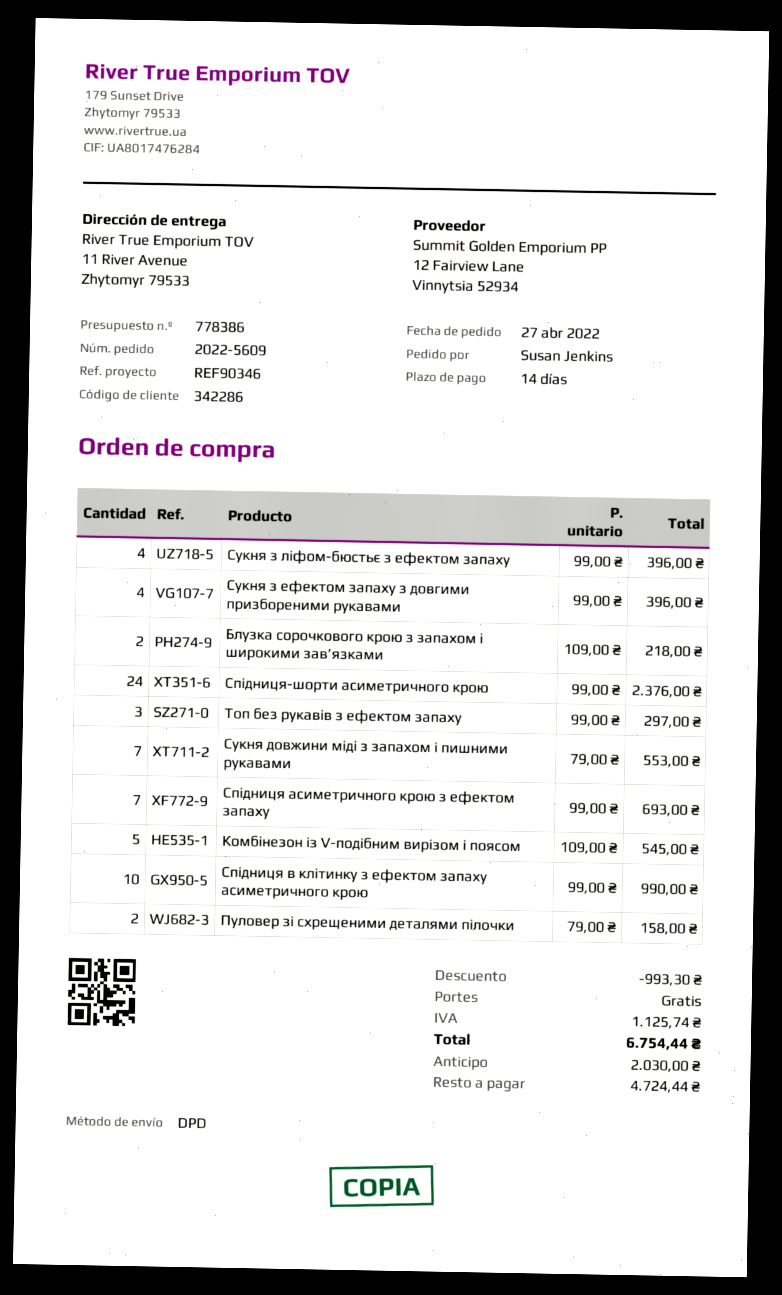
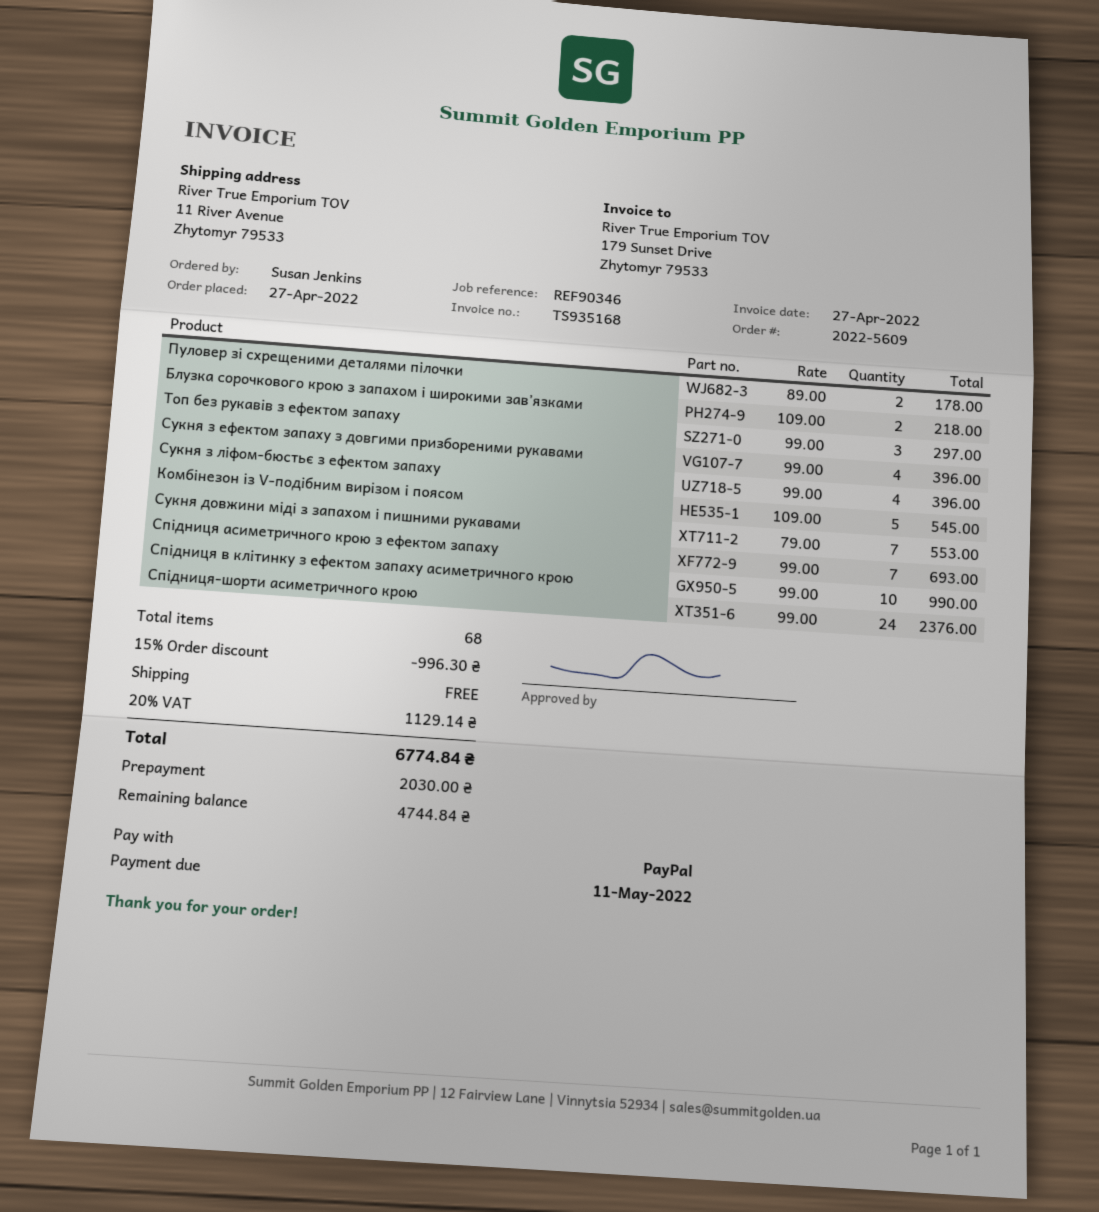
Пуловер зі схрещеними деталями пілочки: 2 x 79.00 = 158.00 -> 2 x 89.00 = 178.00
discount: 993.30 -> 996.30
tax: 1125.74 -> 1129.14
total: 6754.44 -> 6774.84
balance: 4724.44 -> 4744.84

